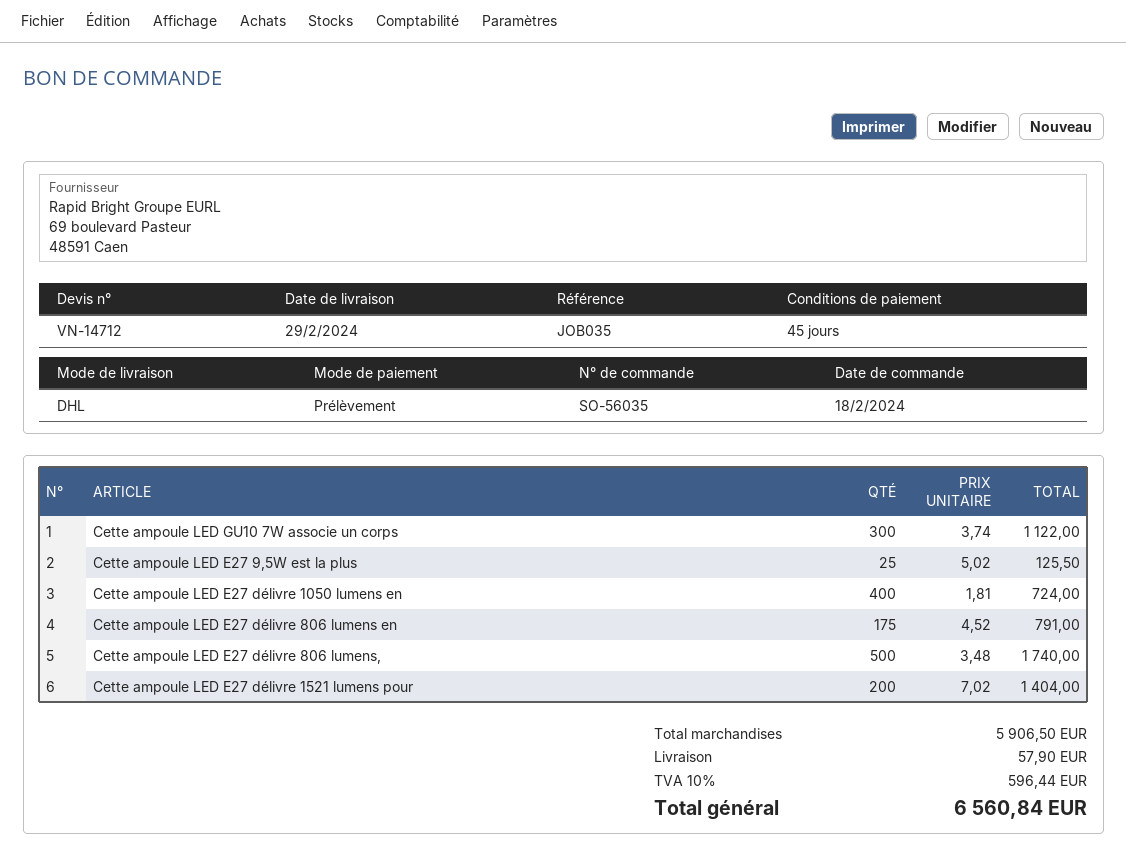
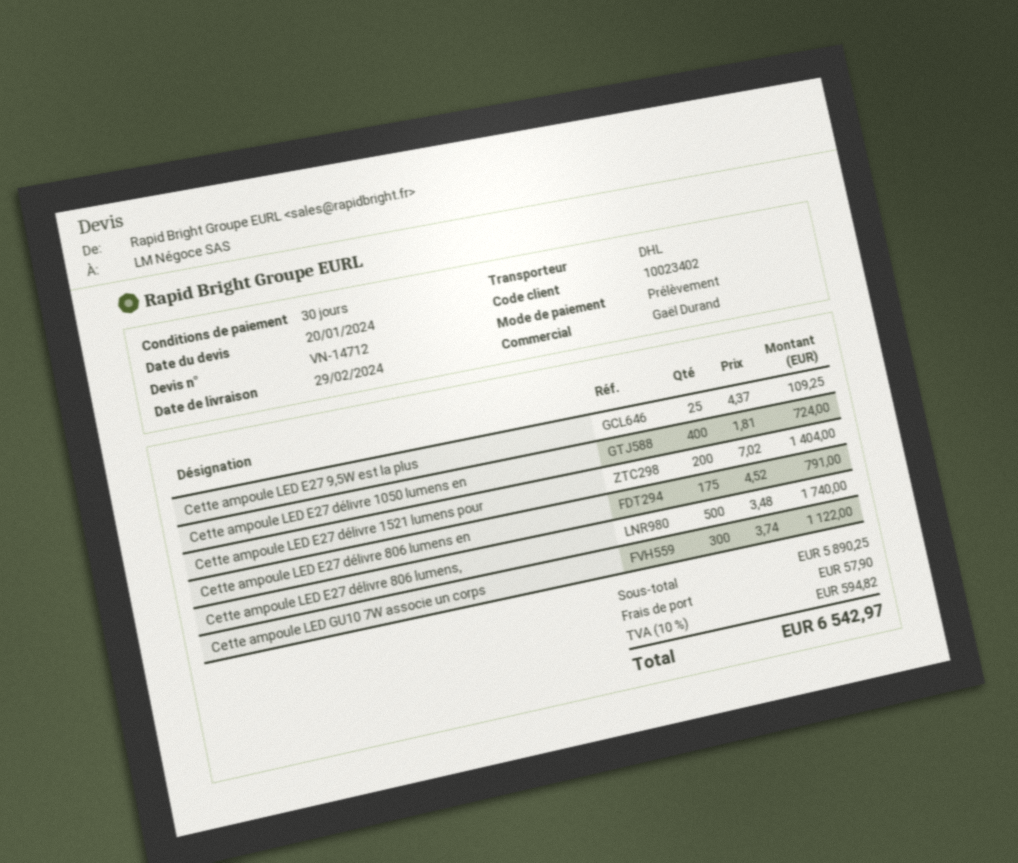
payment terms: 45 days -> 30 days
Cette ampoule LED E27 9,5W est la plus: 25 x 5.02 = 125.50 -> 25 x 4.37 = 109.25
subtotal: 5906.50 -> 5890.25
tax: 10% = 596.44 -> 10% = 594.82
total: 6560.84 -> 6542.97

